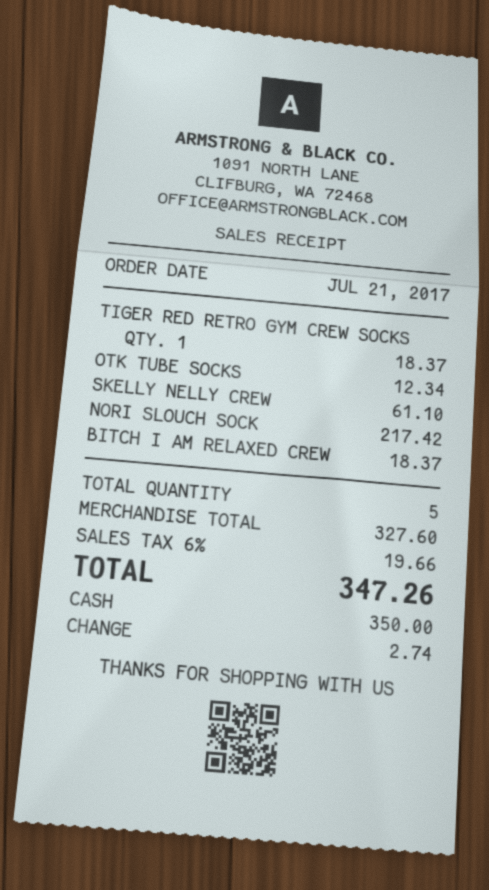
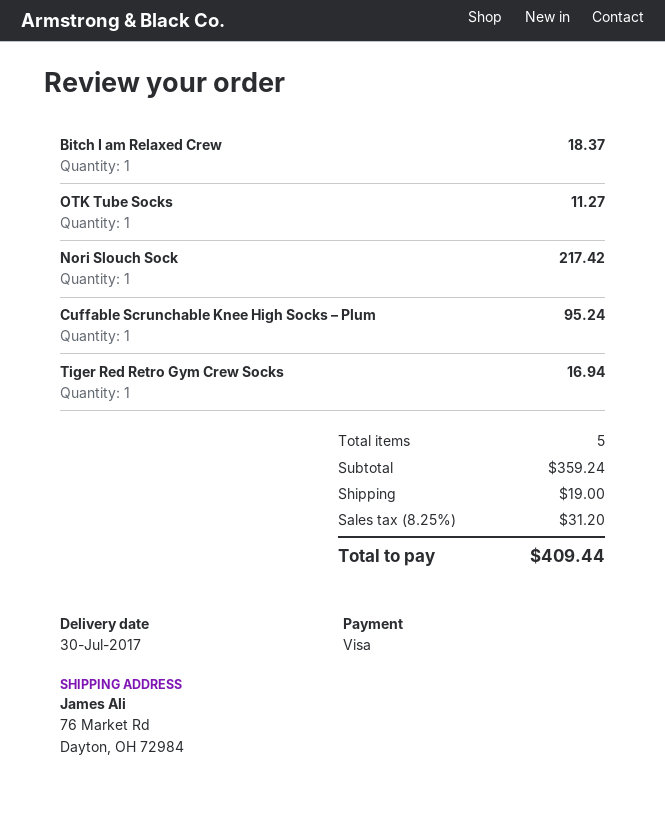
payment method: cash -> Visa
TIGER RED RETRO GYM CREW SOCKS: 1 for 18.37 -> 1 for 16.94
OTK TUBE SOCKS: 1 for 12.34 -> 1 for 11.27
SKELLY NELLY CREW: 1 for 61.10 -> none
Cuffable Scrunchable Knee High Socks – Plum: none -> 1 for 95.24
subtotal: 327.60 -> 359.24
shipping: none -> 19.00
tax: 6% = 19.66 -> 8.25% = 31.20
total: 347.26 -> 409.44

